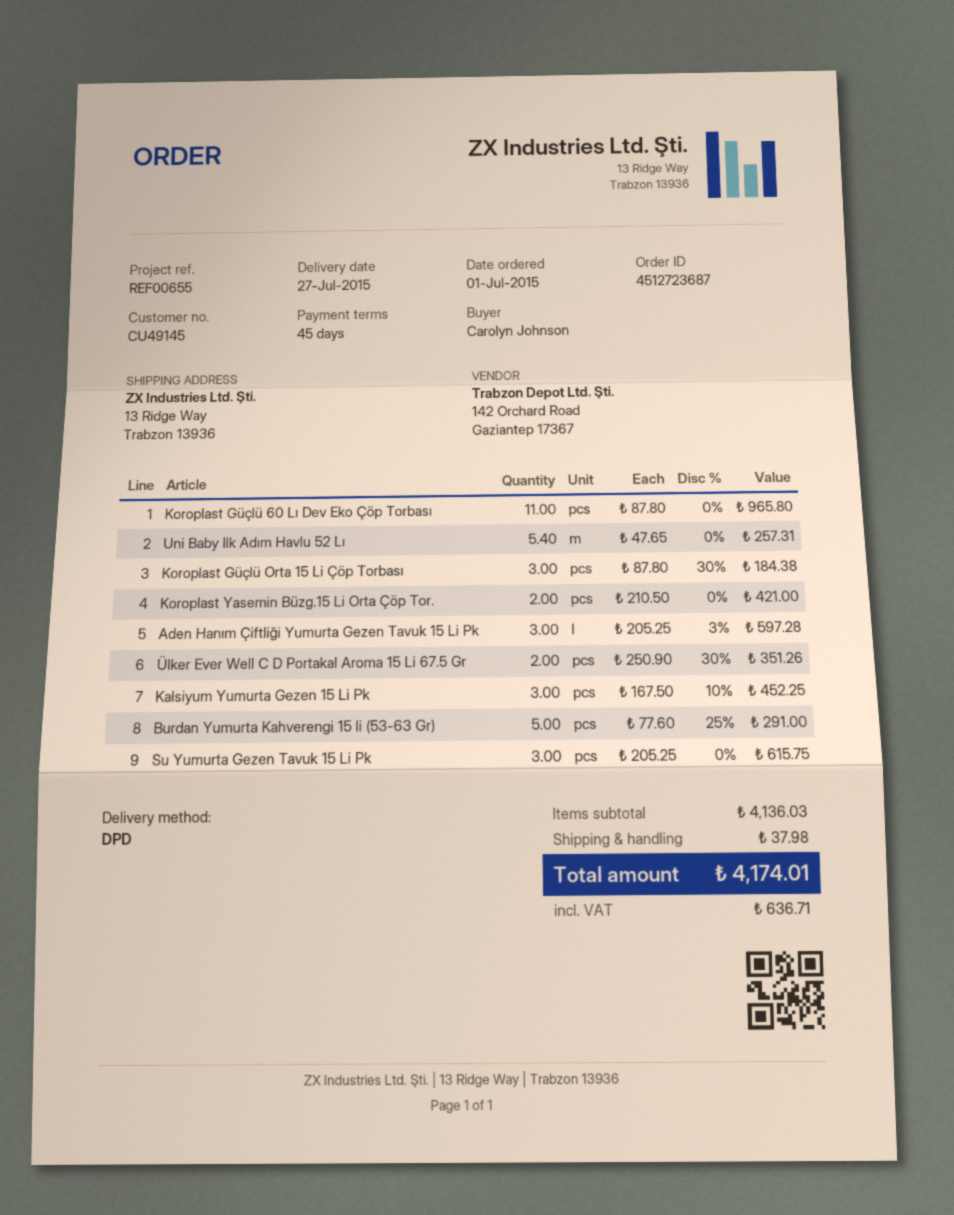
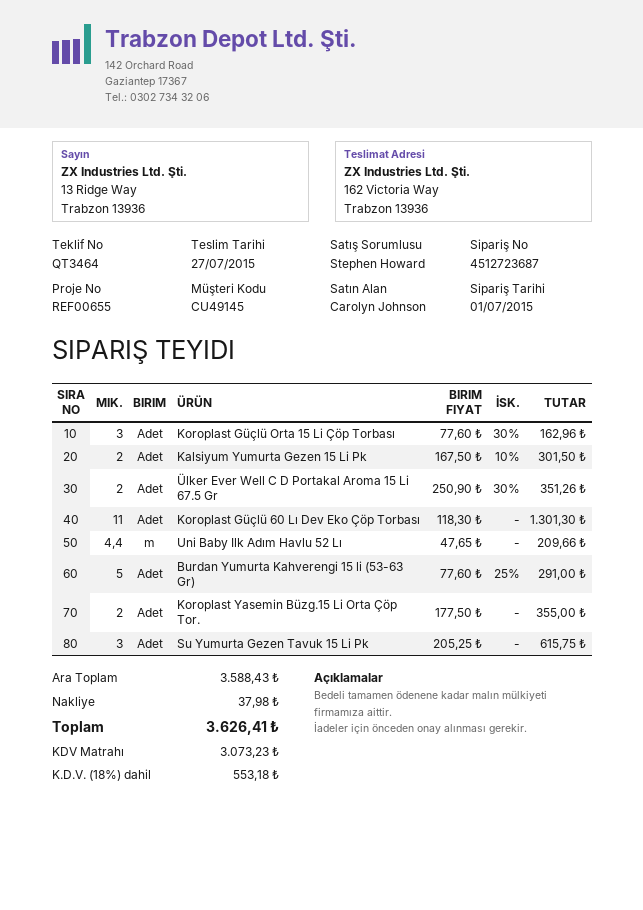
ship to: 13 Ridge Way, Trabzon 13936 -> 162 Victoria Way, Trabzon 13936
Koroplast Güçlü 60 Lı Dev Eko Çöp Torbası: 11 x 87.80 = 965.80 -> 11 x 118.30 = 1301.30
Uni Baby Ilk Adım Havlu 52 Lı: 5.4 x 47.65 = 257.31 -> 4.4 x 47.65 = 209.66
Koroplast Güçlü Orta 15 Li Çöp Torbası: 3 x 87.80 - 30% = 184.38 -> 3 x 77.60 - 30% = 162.96
Koroplast Yasemin Büzg.15 Li Orta Çöp Tor.: 2 x 210.50 = 421.00 -> 2 x 177.50 = 355.00
Aden Hanım Çiftliği Yumurta Gezen Tavuk 15 Li Pk: 3 x 205.25 - 3% = 597.28 -> none
Kalsiyum Yumurta Gezen 15 Li Pk: 3 x 167.50 - 10% = 452.25 -> 2 x 167.50 - 10% = 301.50
subtotal: 4136.03 -> 3588.43
tax: 636.71 -> 553.18
total: 4174.01 -> 3626.41

